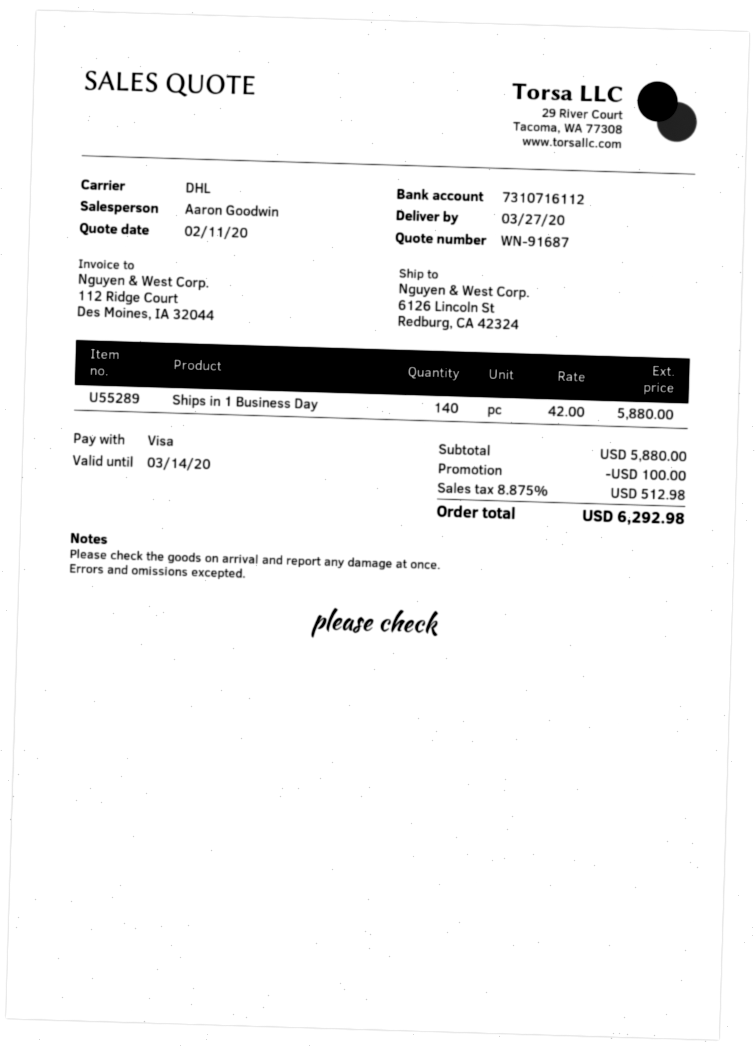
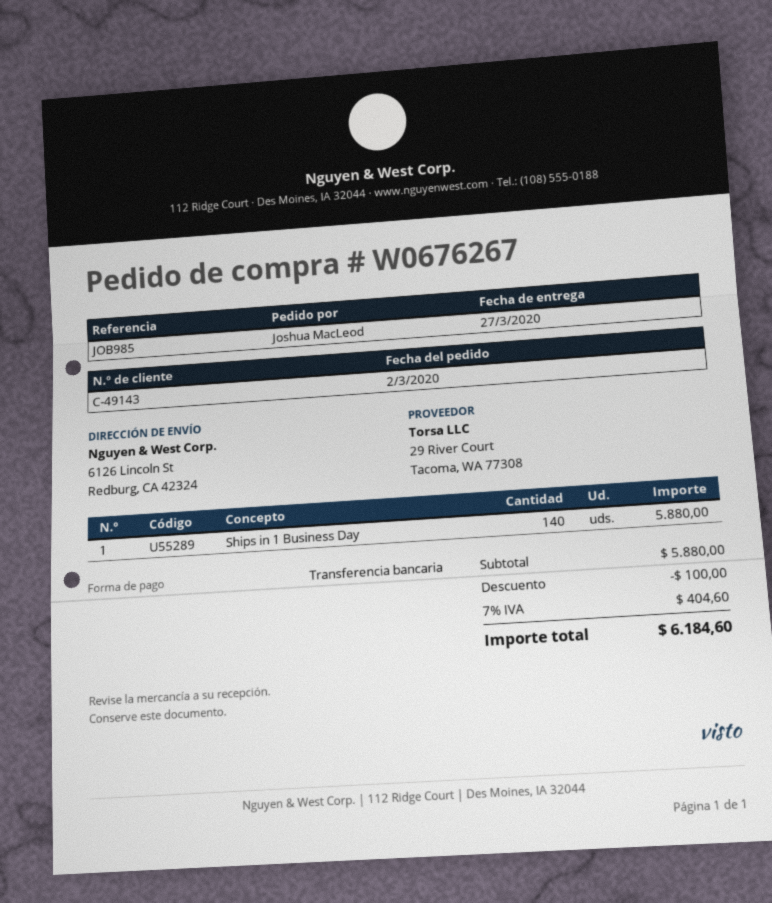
payment method: Visa -> bank transfer
tax: 8.875% = 512.98 -> 7% = 404.60
total: 6292.98 -> 6184.60

